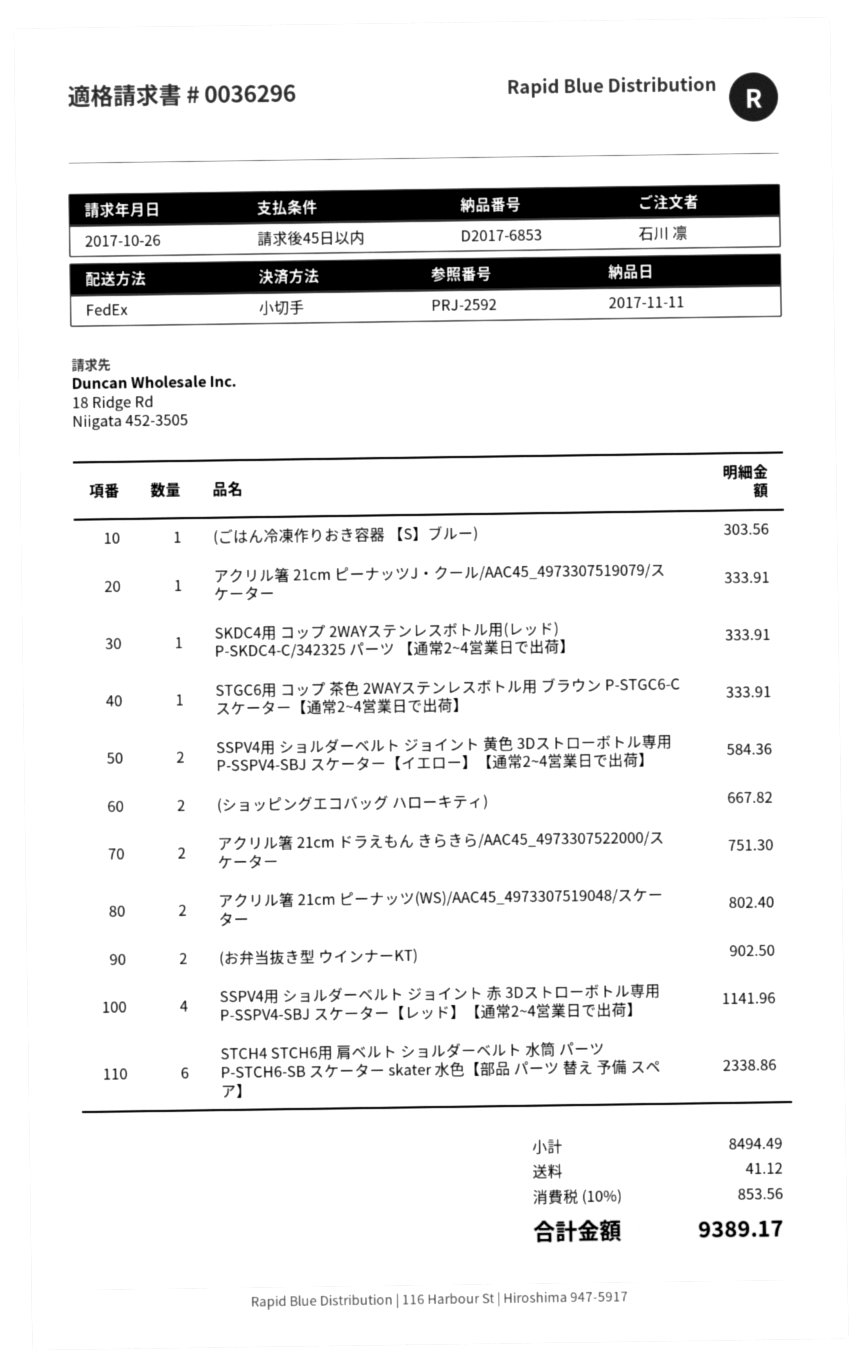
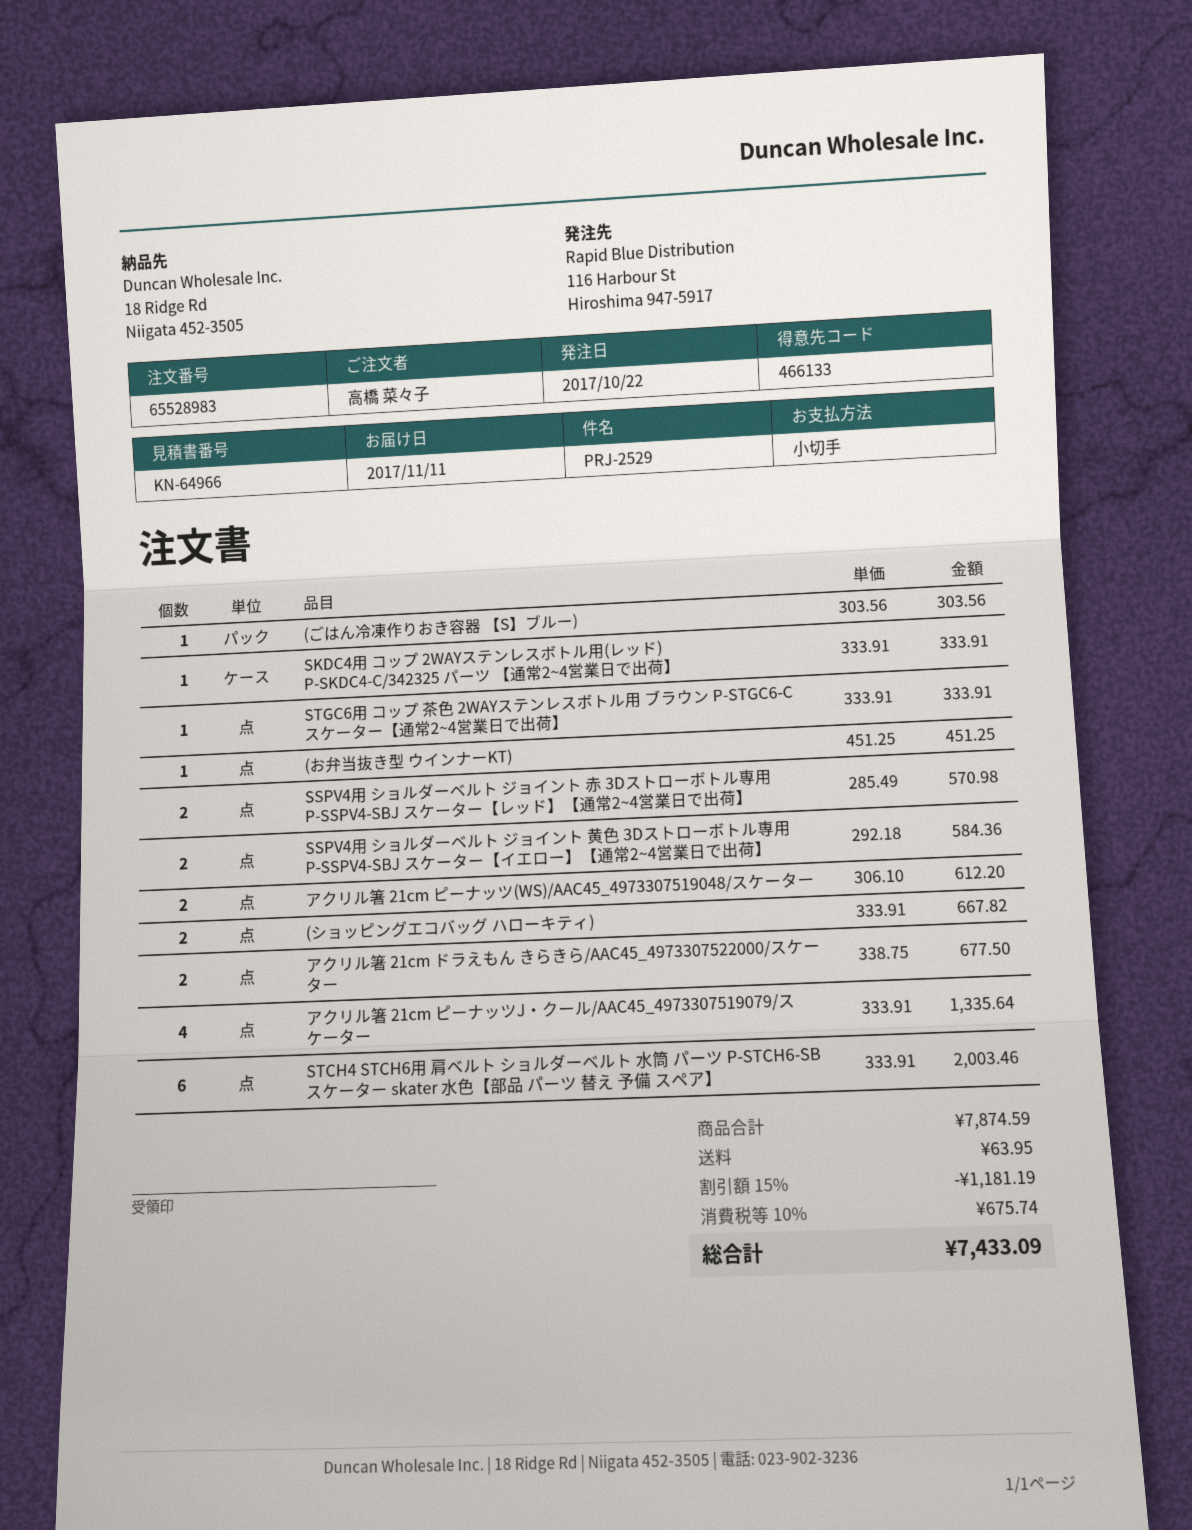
reference: PRJ-2592 -> PRJ-2529
ordered by: 石川 凛 -> 高橋 菜々子
アクリル箸 21cm ピーナッツJ・クール/AAC45_4973307519079/スケーター: 1 for 333.91 -> 4 for 1335.64
アクリル箸 21cm ドラえもん きらきら/AAC45_4973307522000/スケーター: 2 for 751.30 -> 2 for 677.50
アクリル箸 21cm ピーナッツ(WS)/AAC45_4973307519048/スケーター: 2 for 802.40 -> 2 for 612.20
(お弁当抜き型 ウインナーKT): 2 for 902.50 -> 1 for 451.25
SSPV4用 ショルダーベルト ジョイント 赤 3Dストローボトル専用 P-SSPV4-SBJ スケーター【レッド】【通常2~4営業日で出荷】: 4 for 1141.96 -> 2 for 570.98
STCH4 STCH6用 肩ベルト ショルダーベルト 水筒 パーツ P-STCH6-SB スケーター skater 水色【部品 パーツ 替え 予備 スペア】: 6 for 2338.86 -> 6 for 2003.46
subtotal: 8494.49 -> 7874.59
discount: none -> 15% = 1181.19
shipping: 41.12 -> 63.95
tax: 10% = 853.56 -> 10% = 675.74
total: 9389.17 -> 7433.09

